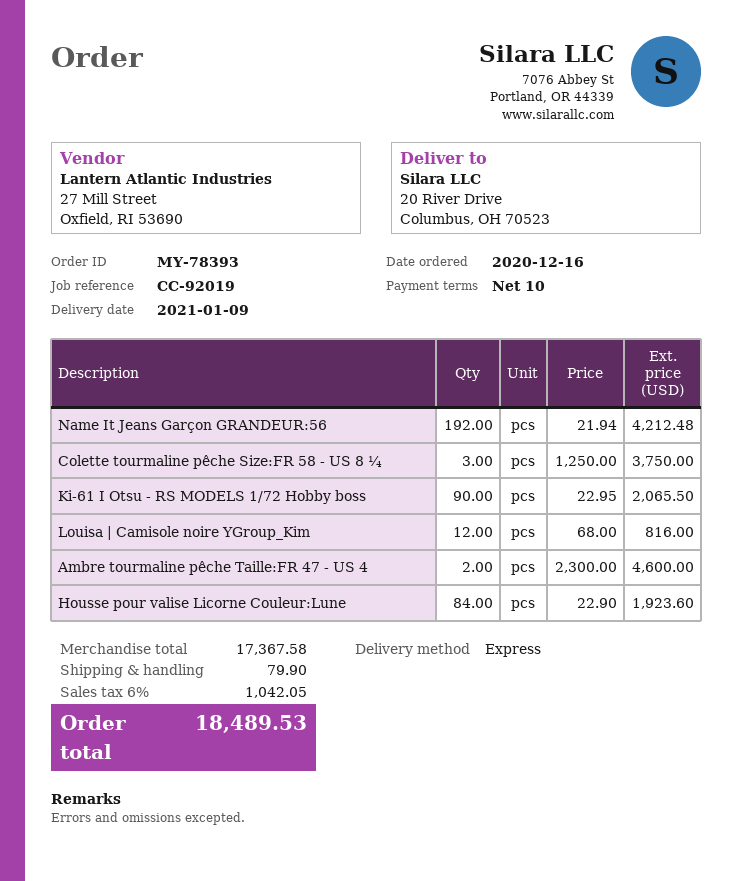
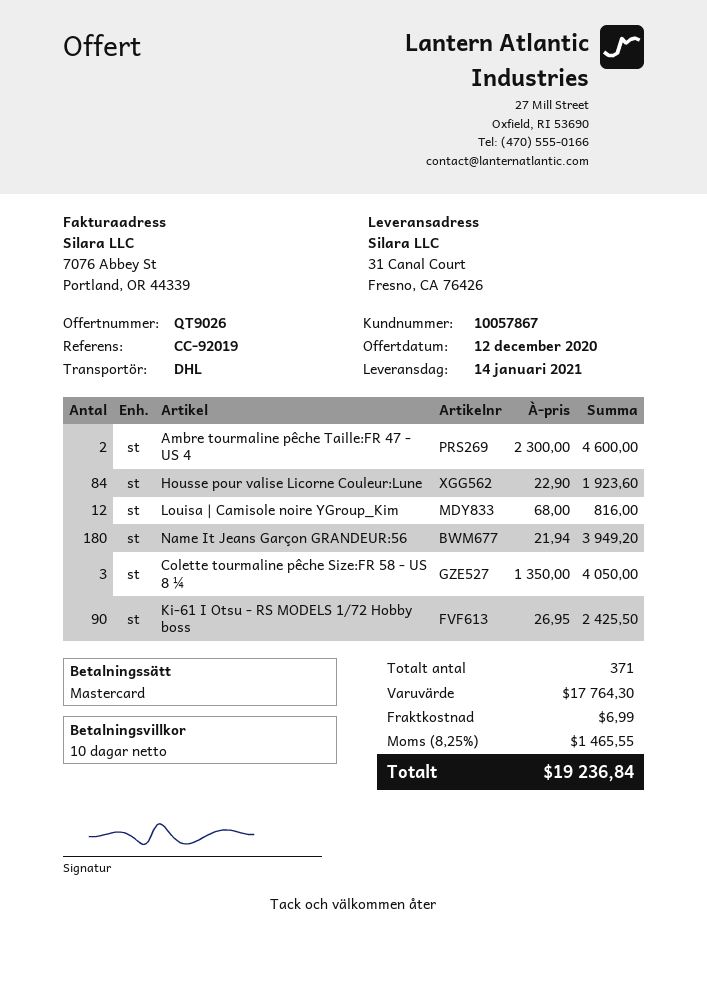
delivery date: 2021-01-09 -> 2021-01-14
shipping method: express -> DHL
ship to: 20 River Drive, Columbus, OH 70523 -> 31 Canal Court, Fresno, CA 76426
Name It Jeans Garçon GRANDEUR:56: 192 x 21.94 = 4212.48 -> 180 x 21.94 = 3949.20
Colette tourmaline pêche Size:FR 58 - US 8 ¼: 3 x 1250.00 = 3750.00 -> 3 x 1350.00 = 4050.00
Ki-61 I Otsu - RS MODELS 1/72 Hobby boss: 90 x 22.95 = 2065.50 -> 90 x 26.95 = 2425.50
subtotal: 17367.58 -> 17764.30
shipping: 79.90 -> 6.99
tax: 6% = 1042.05 -> 8.25% = 1465.55
total: 18489.53 -> 19236.84

